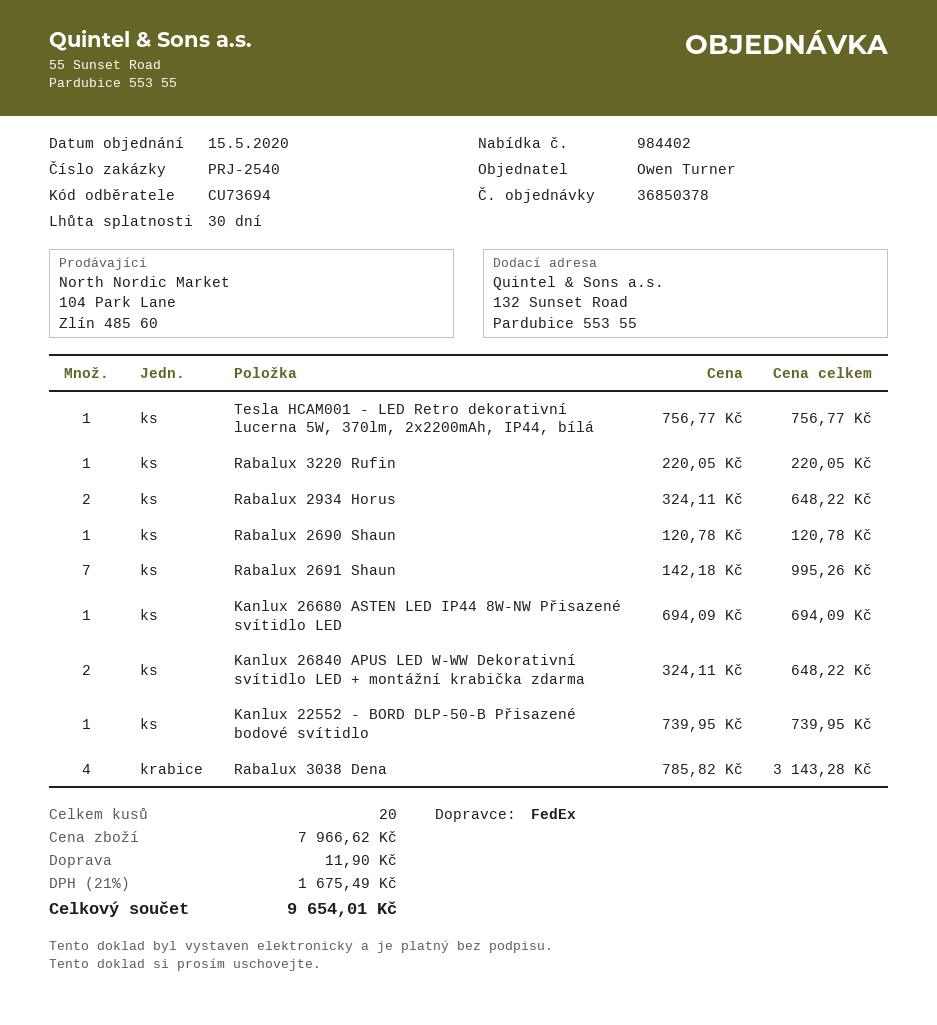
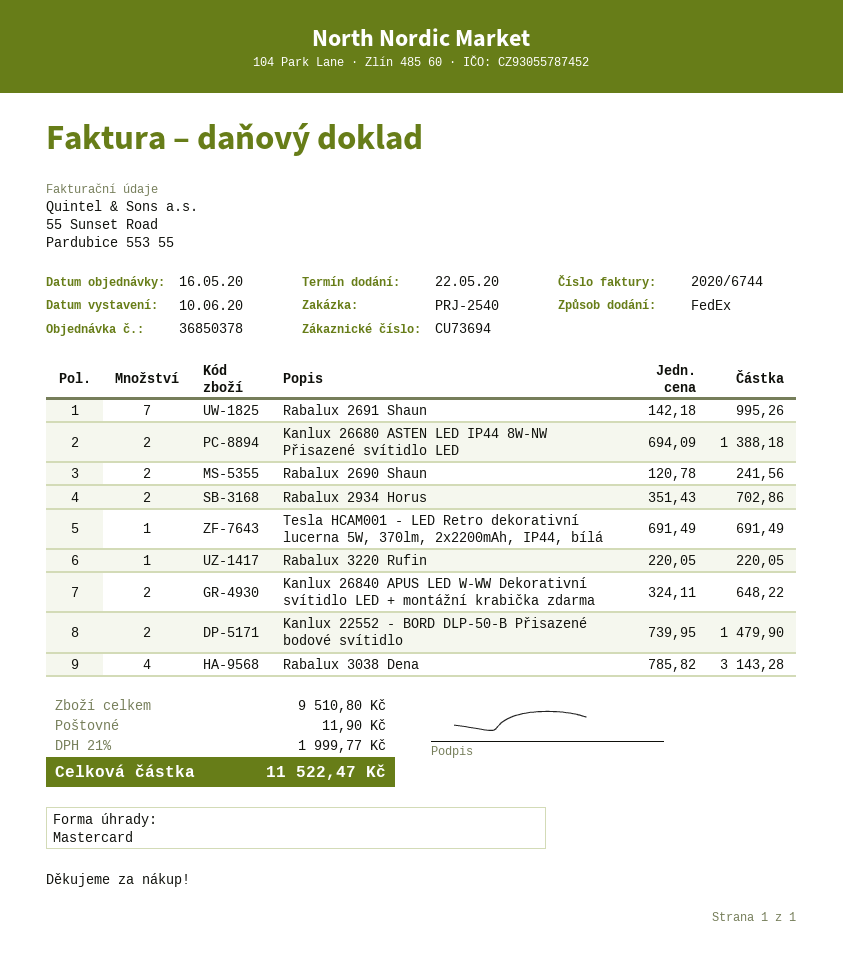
order date: 2020-05-15 -> 2020-05-16
Tesla HCAM001 - LED Retro dekorativní lucerna 5W, 370lm, 2x2200mAh, IP44, bílá: 1 x 756.77 = 756.77 -> 1 x 691.49 = 691.49
Rabalux 2934 Horus: 2 x 324.11 = 648.22 -> 2 x 351.43 = 702.86
Rabalux 2690 Shaun: 1 x 120.78 = 120.78 -> 2 x 120.78 = 241.56
Kanlux 26680 ASTEN LED IP44 8W-NW Přisazené svítidlo LED: 1 x 694.09 = 694.09 -> 2 x 694.09 = 1388.18
Kanlux 22552 - BORD DLP-50-B Přisazené bodové svítidlo: 1 x 739.95 = 739.95 -> 2 x 739.95 = 1479.90
subtotal: 7966.62 -> 9510.80
tax: 21% = 1675.49 -> 21% = 1999.77
total: 9654.01 -> 11522.47

